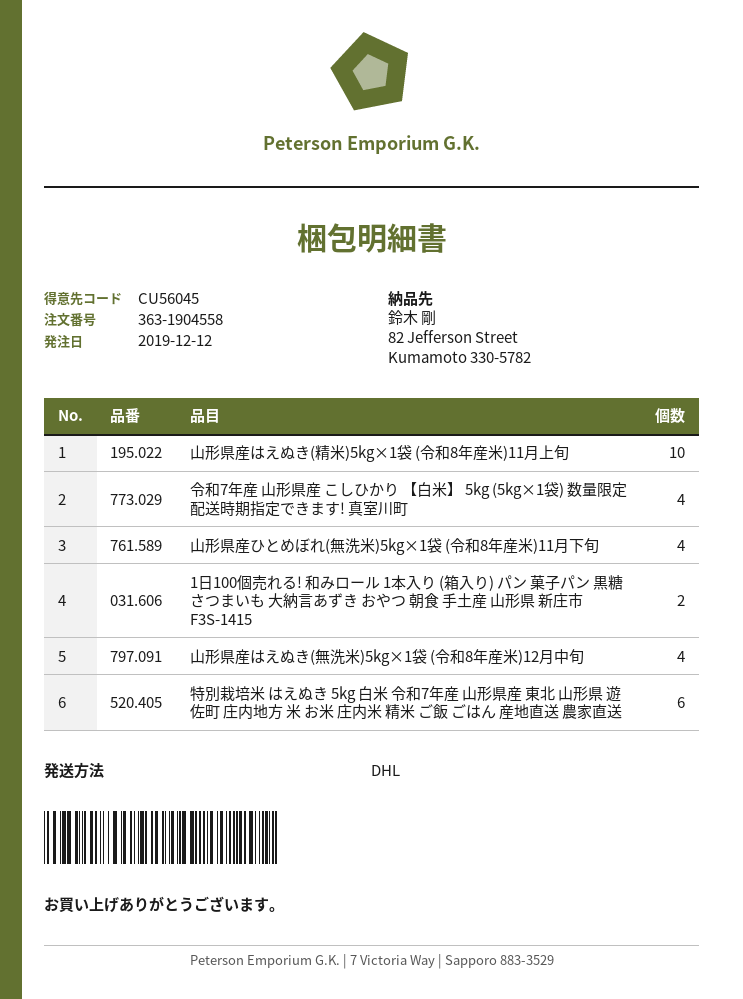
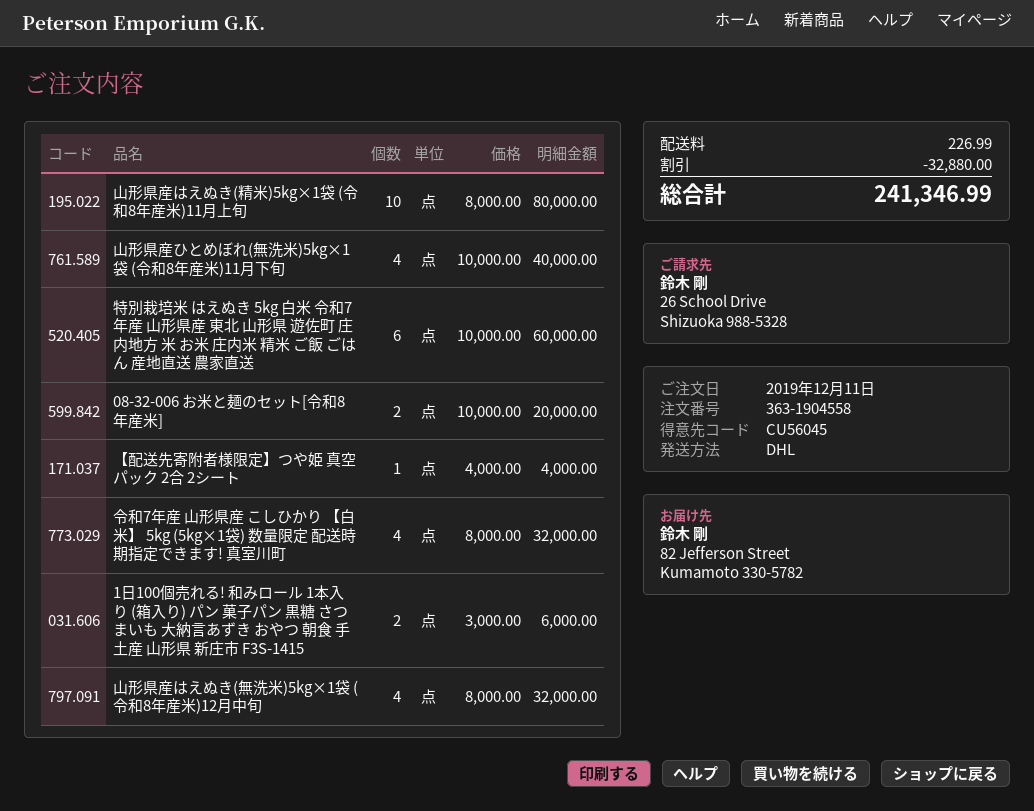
order date: 2019-12-12 -> 2019-12-11
08-32-006 お米と麺のセット[令和8年産米]: none -> 2
【配送先寄附者様限定】つや姫 真空パック 2合 2シート: none -> 1

